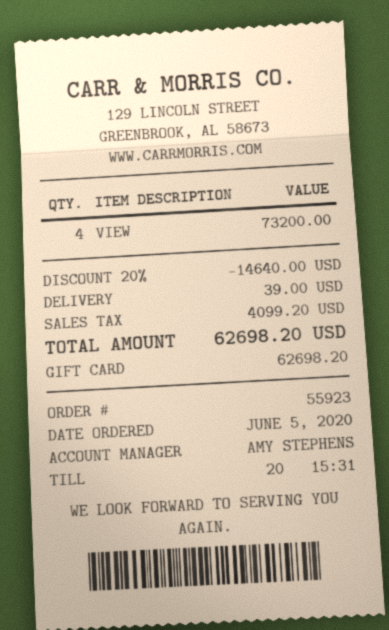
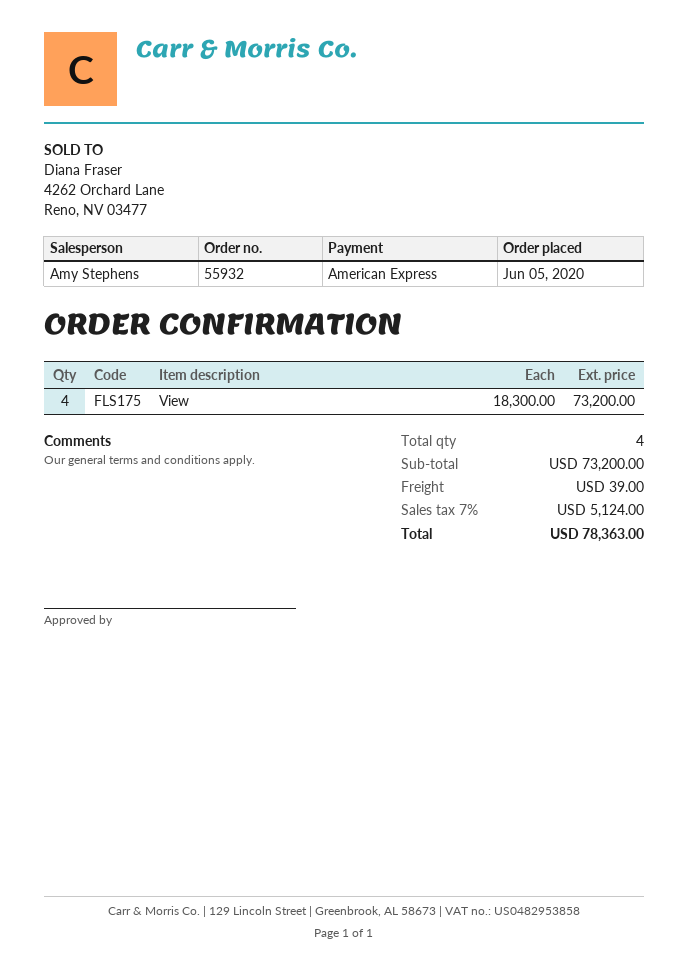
order number: 55923 -> 55932
payment method: gift card -> American Express
discount: 20% = 14640.00 -> none
tax: 4099.20 -> 5124.00
total: 62698.20 -> 78363.00

